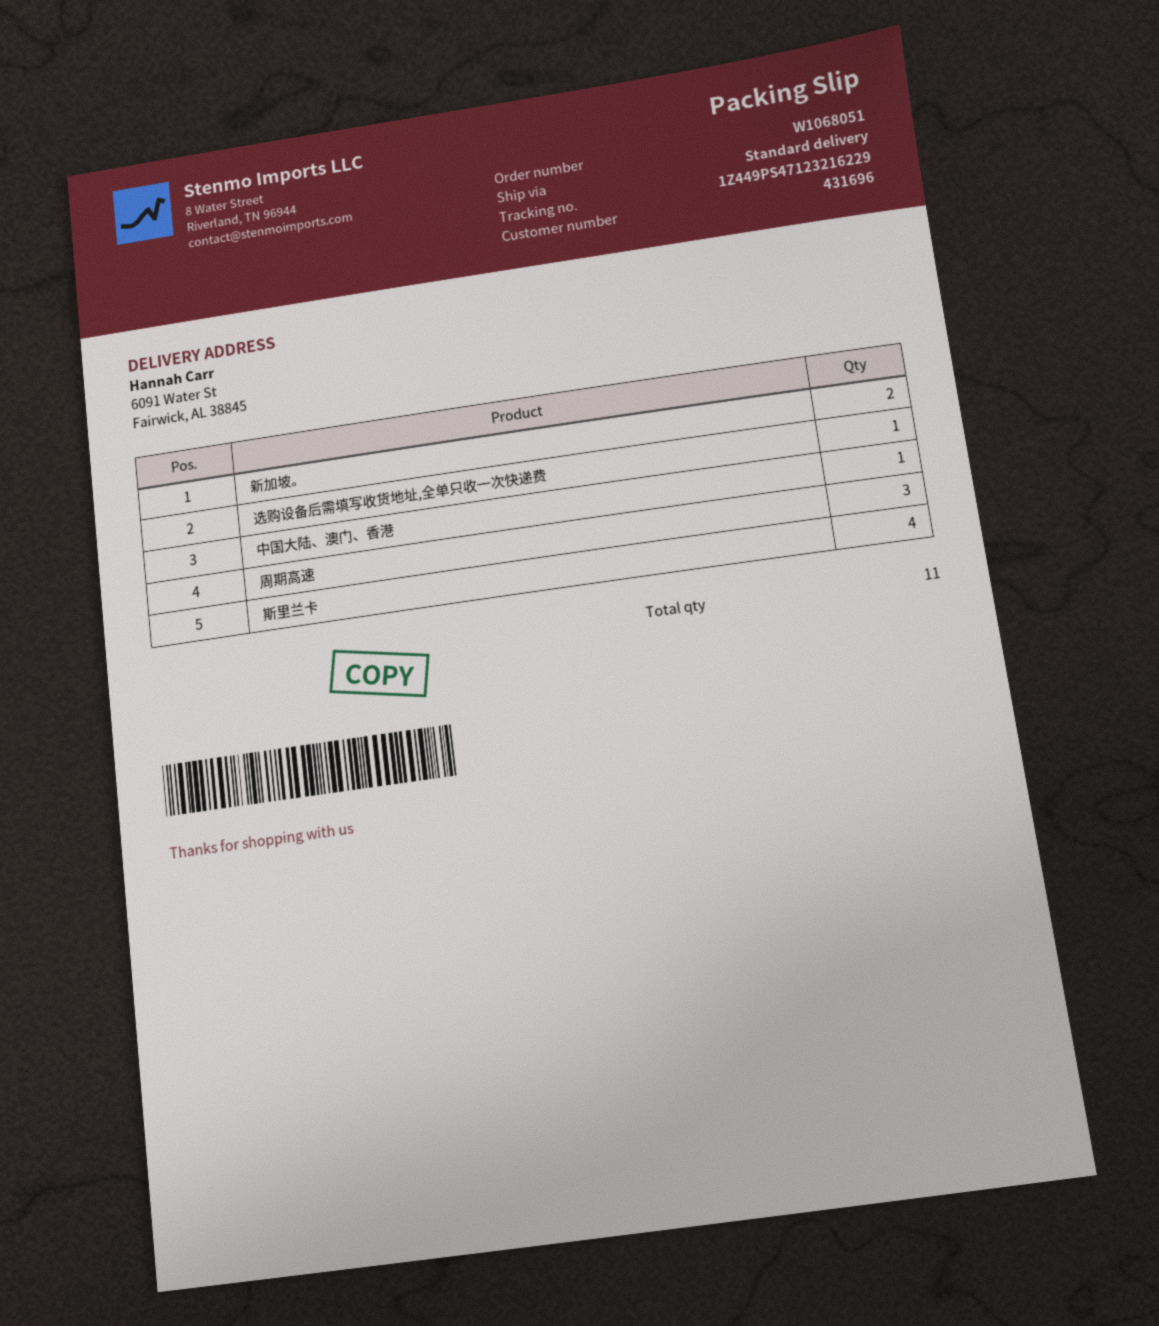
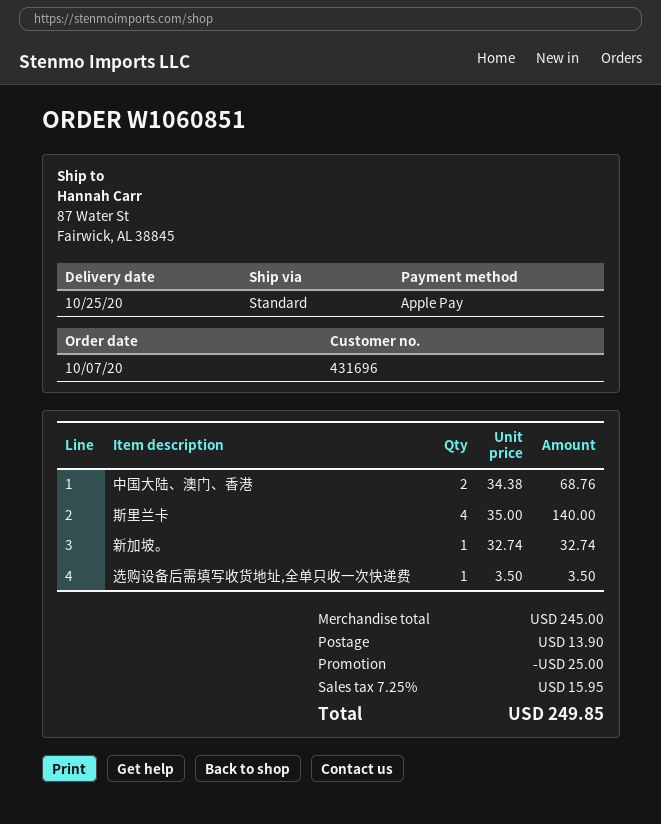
order number: W1068051 -> W1060851
ship to: 6091 Water St, Fairwick, AL 38845 -> 87 Water St, Fairwick, AL 38845
新加坡。: 2 -> 1
中国大陆、澳门、香港: 1 -> 2
周期高速: 3 -> none

